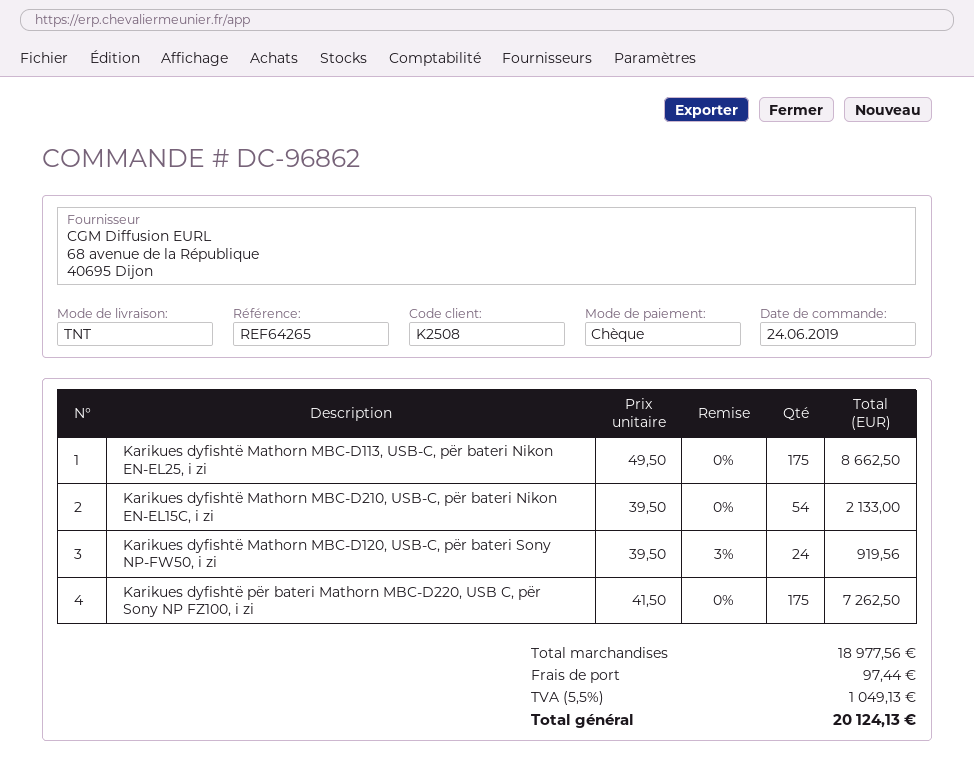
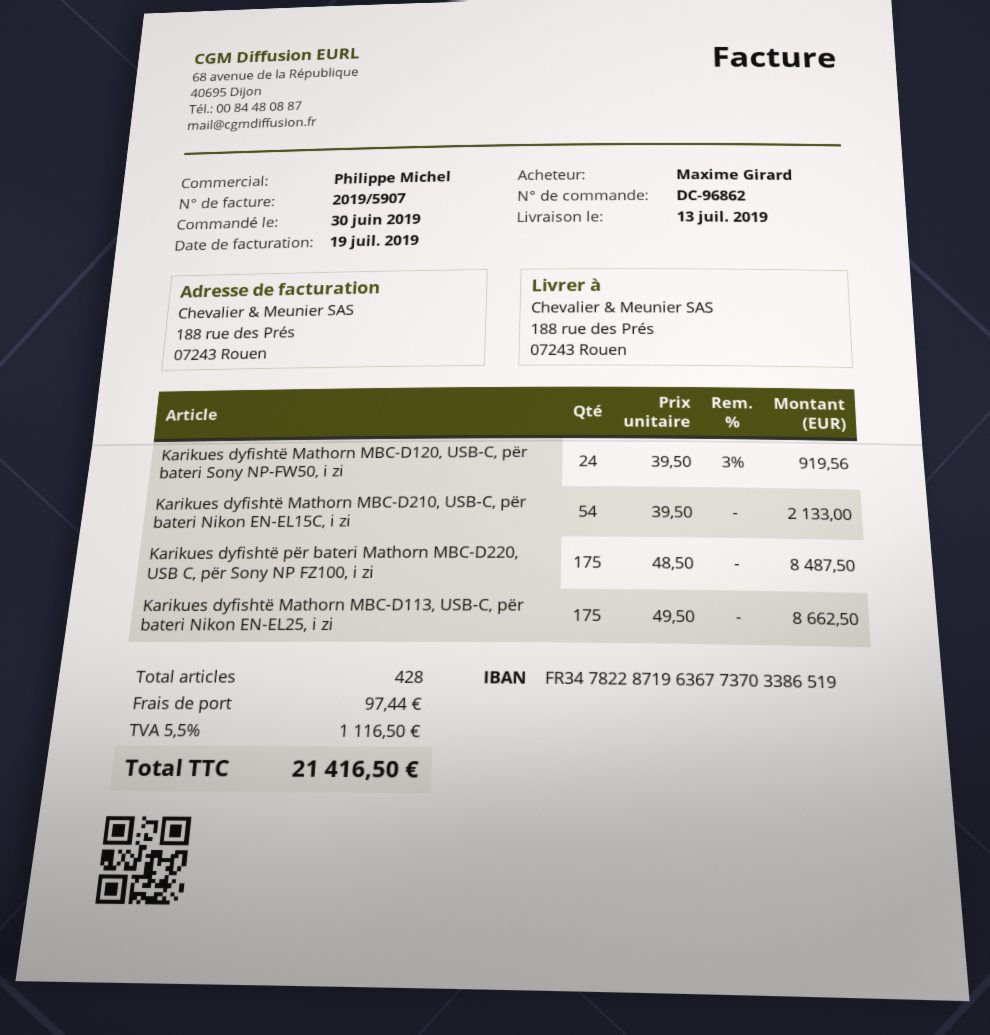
order date: 2019-06-24 -> 2019-06-30
Karikues dyfishtë për bateri Mathorn MBC-D220, USB C, për Sony NP FZ100, i zi: 175 x 41.50 = 7262.50 -> 175 x 48.50 = 8487.50
tax: 5.5% = 1049.13 -> 5.5% = 1116.50
total: 20124.13 -> 21416.50

